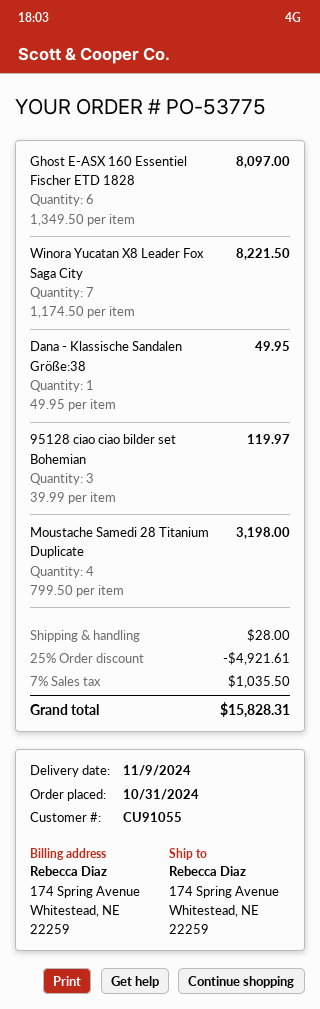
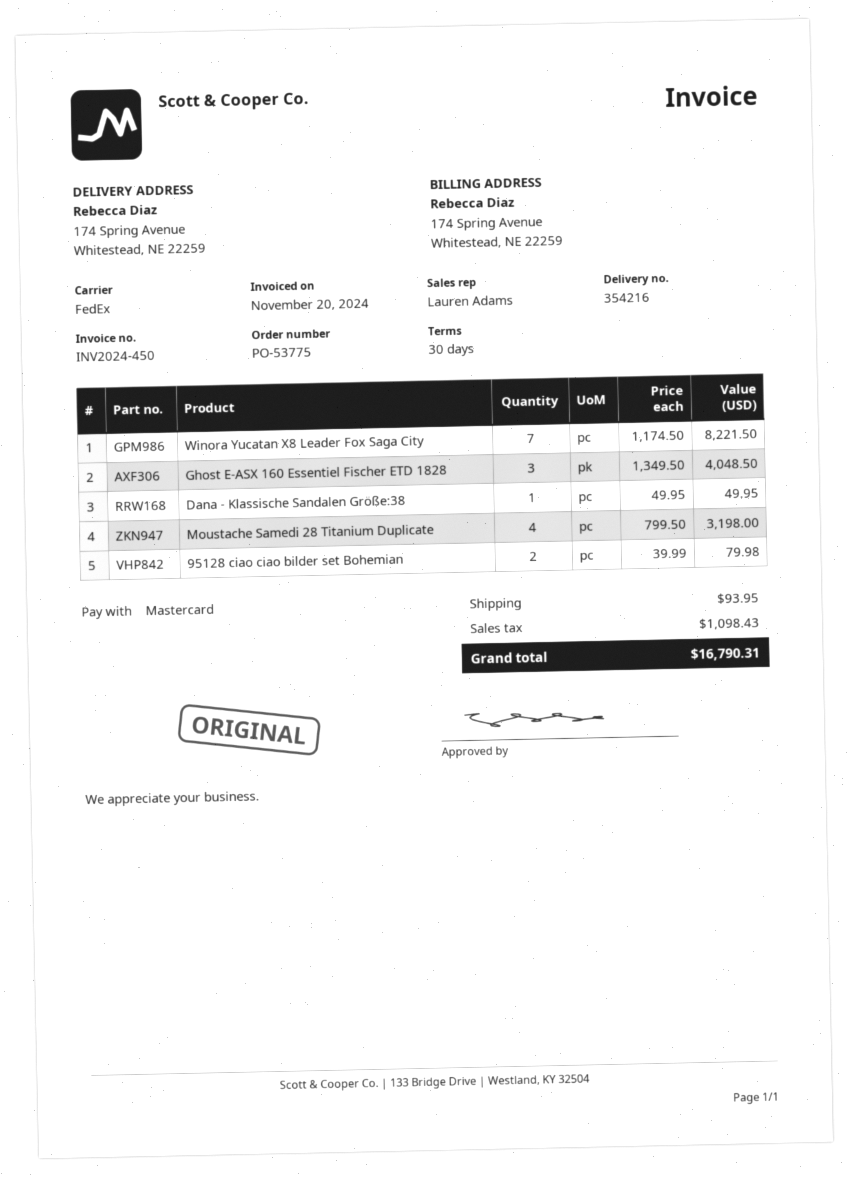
Ghost E-ASX 160 Essentiel Fischer ETD 1828: 6 x 1349.50 = 8097.00 -> 3 x 1349.50 = 4048.50
95128 ciao ciao bilder set Bohemian: 3 x 39.99 = 119.97 -> 2 x 39.99 = 79.98
discount: 25% = 4921.61 -> none
shipping: 28.00 -> 93.95
tax: 1035.50 -> 1098.43
total: 15828.31 -> 16790.31

